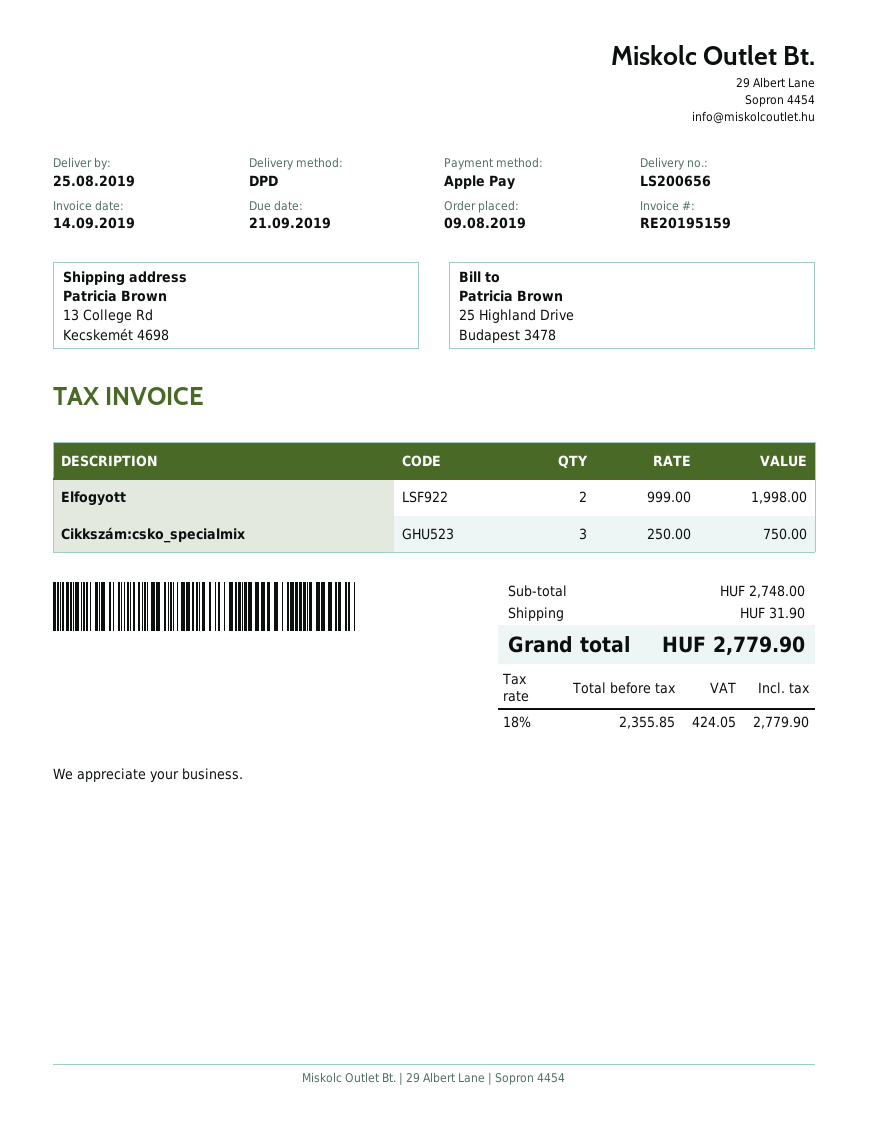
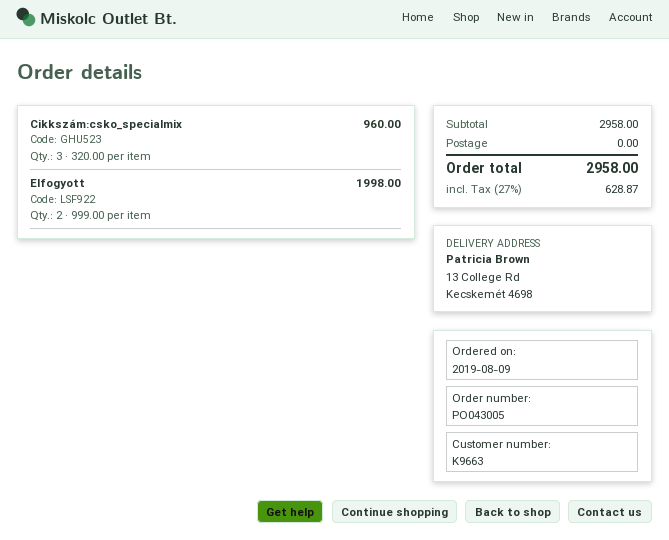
Cikkszám:csko_specialmix: 3 x 250.00 = 750.00 -> 3 x 320.00 = 960.00
subtotal: 2748.00 -> 2958.00
shipping: 31.90 -> 0.00
tax: 18% = 424.05 -> 27% = 628.87
total: 2779.90 -> 2958.00

